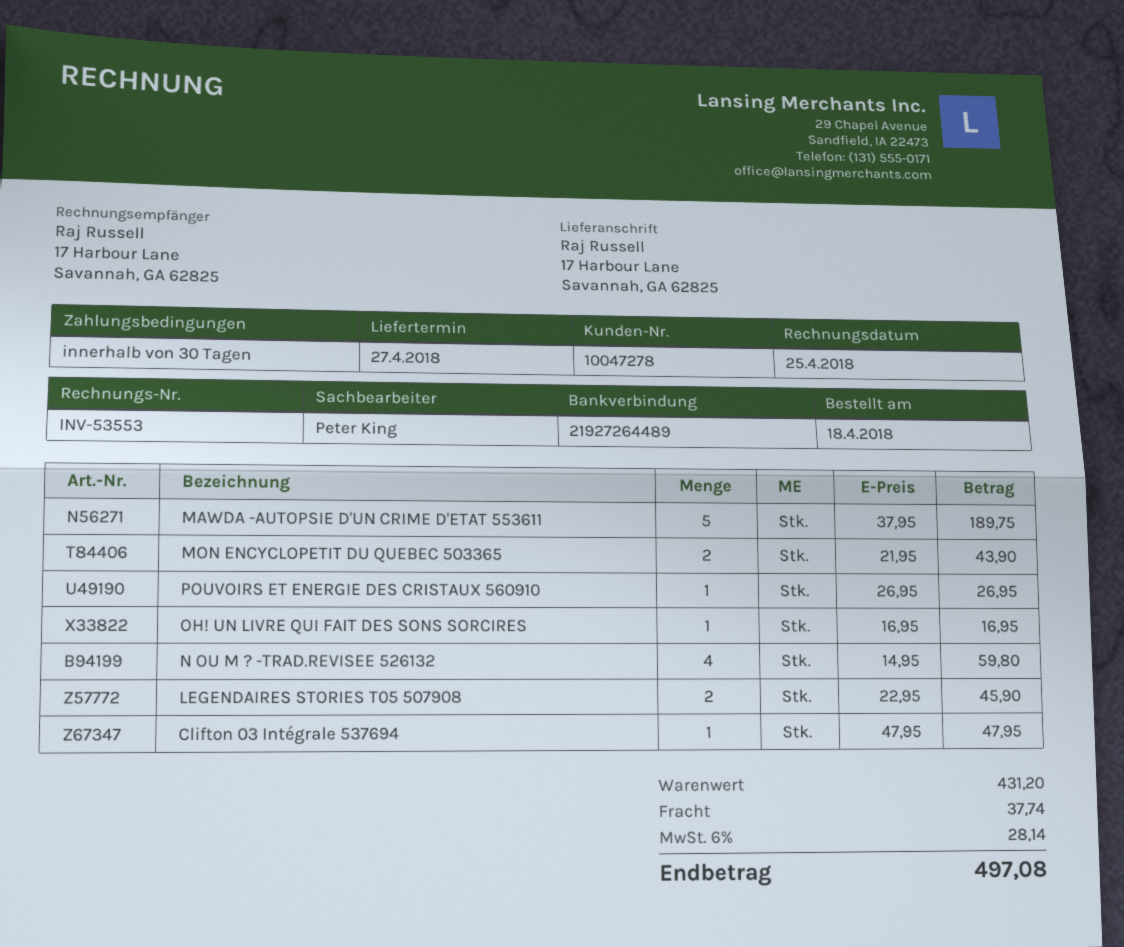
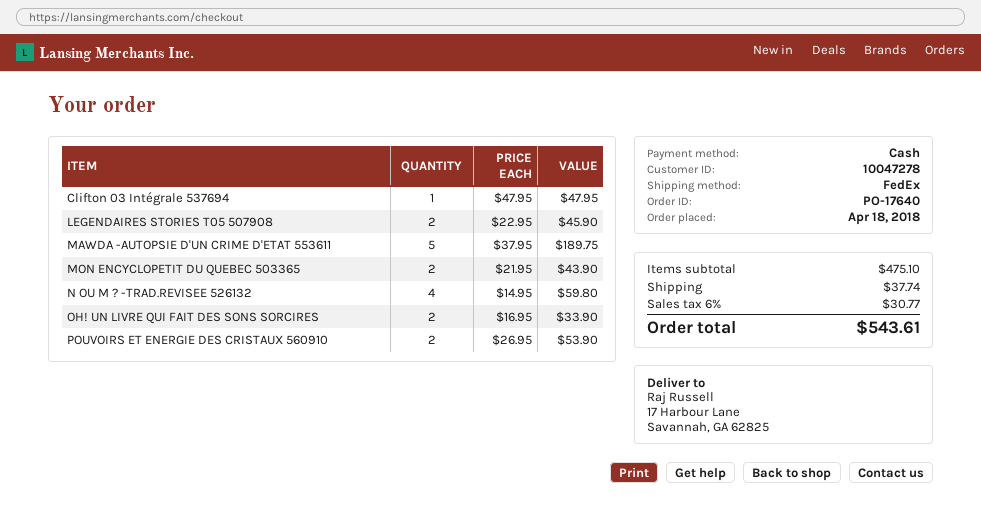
POUVOIRS ET ENERGIE DES CRISTAUX 560910: 1 x 26.95 = 26.95 -> 2 x 26.95 = 53.90
OH! UN LIVRE QUI FAIT DES SONS SORCIRES: 1 x 16.95 = 16.95 -> 2 x 16.95 = 33.90
subtotal: 431.20 -> 475.10
tax: 6% = 28.14 -> 6% = 30.77
total: 497.08 -> 543.61

